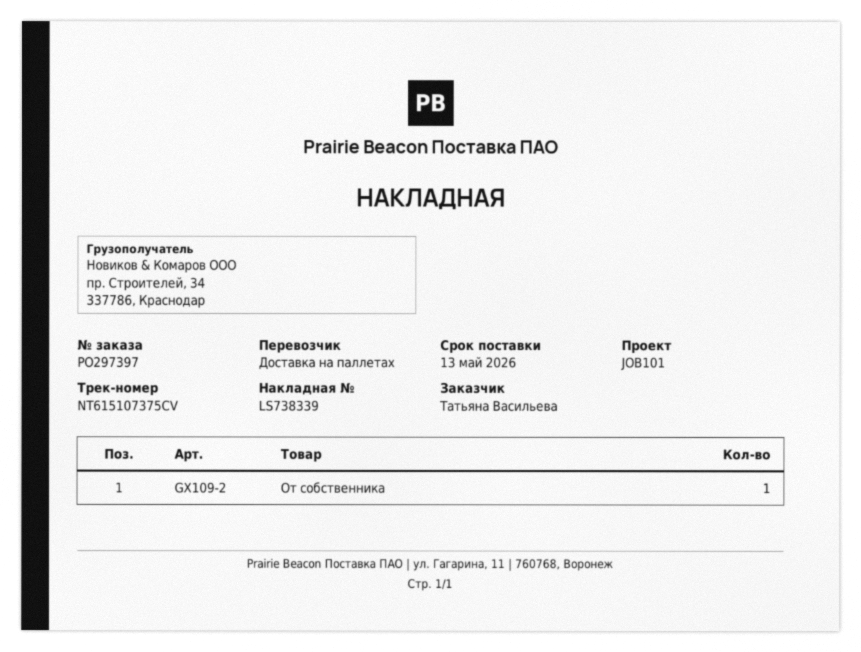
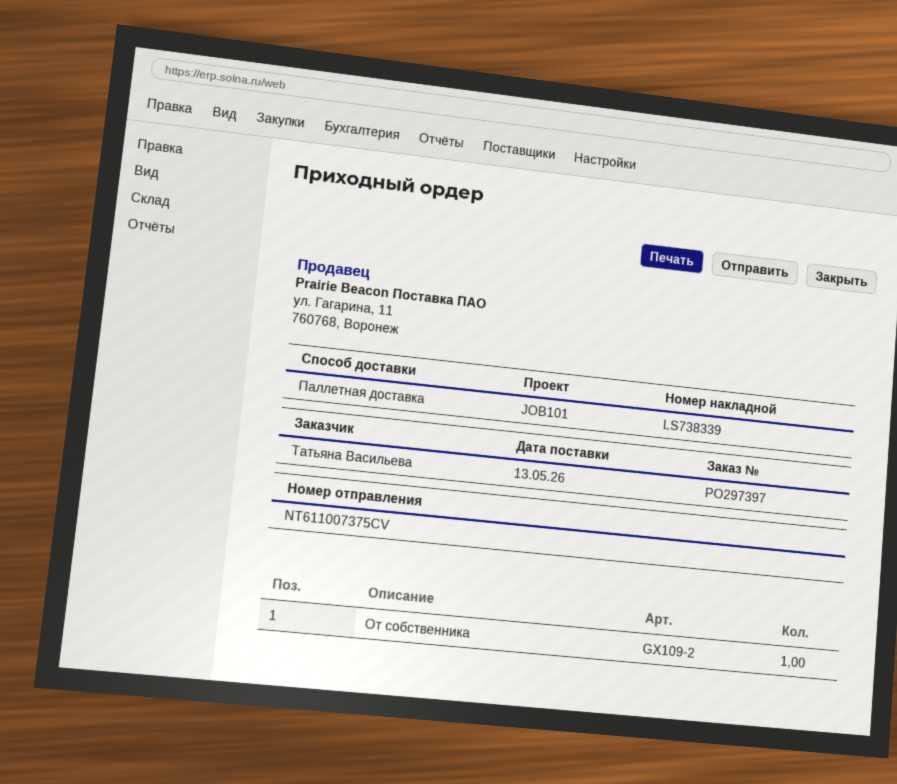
tracking number: NT615107375CV -> NT611007375CV

